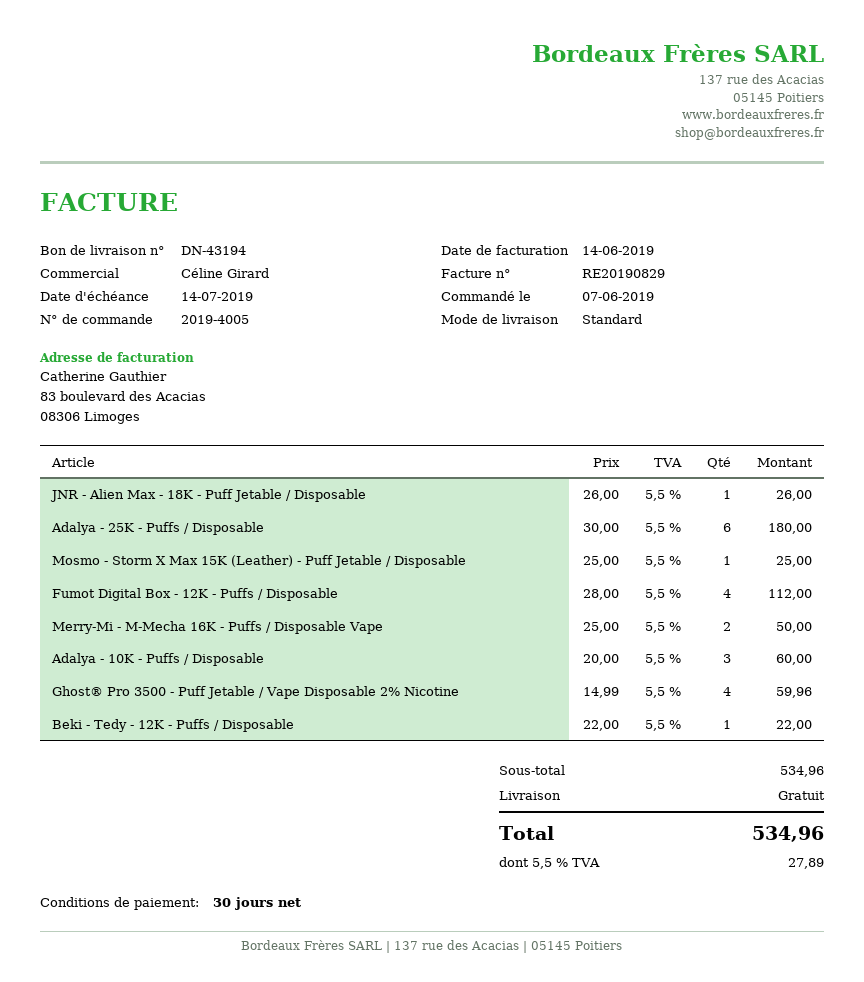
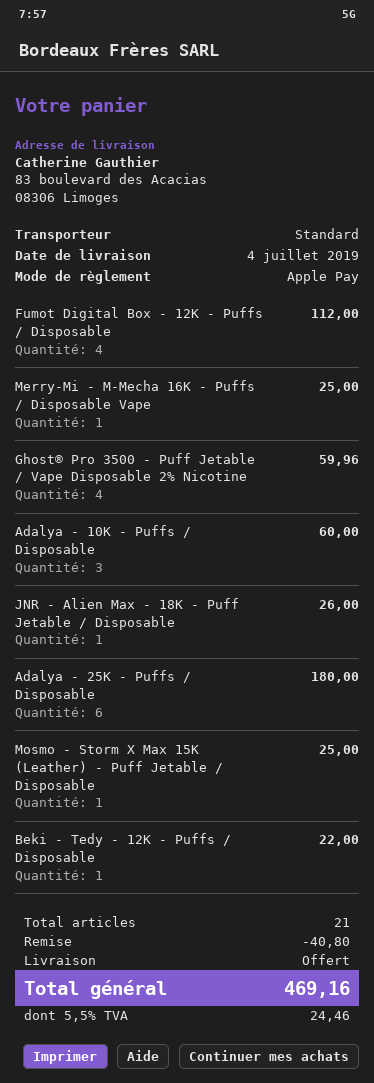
Merry-Mi - M-Mecha 16K - Puffs / Disposable Vape: 2 for 50.00 -> 1 for 25.00
discount: none -> 40.80
tax: 5.5% = 27.89 -> 5.5% = 24.46
total: 534.96 -> 469.16

